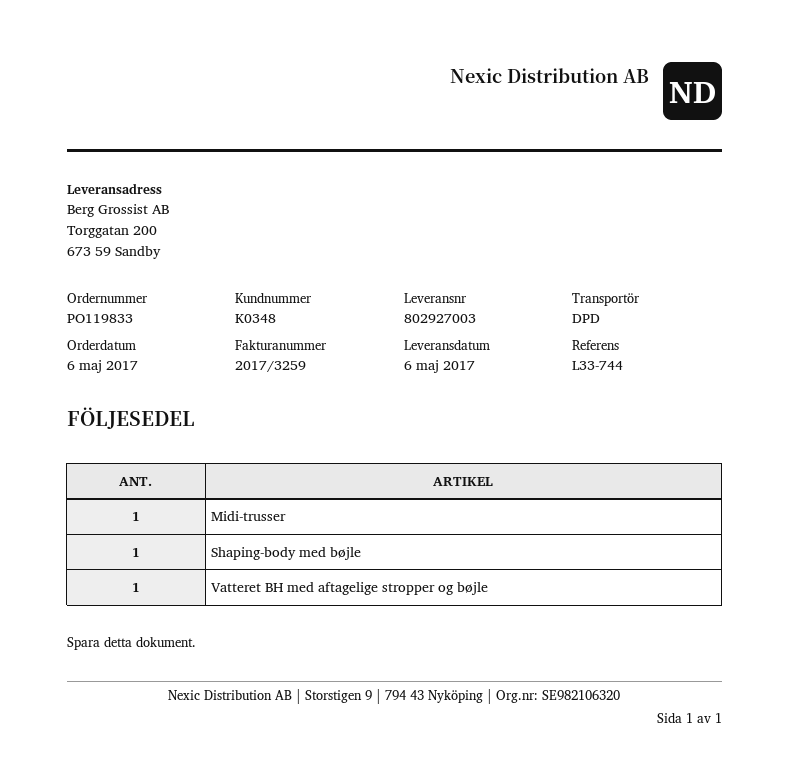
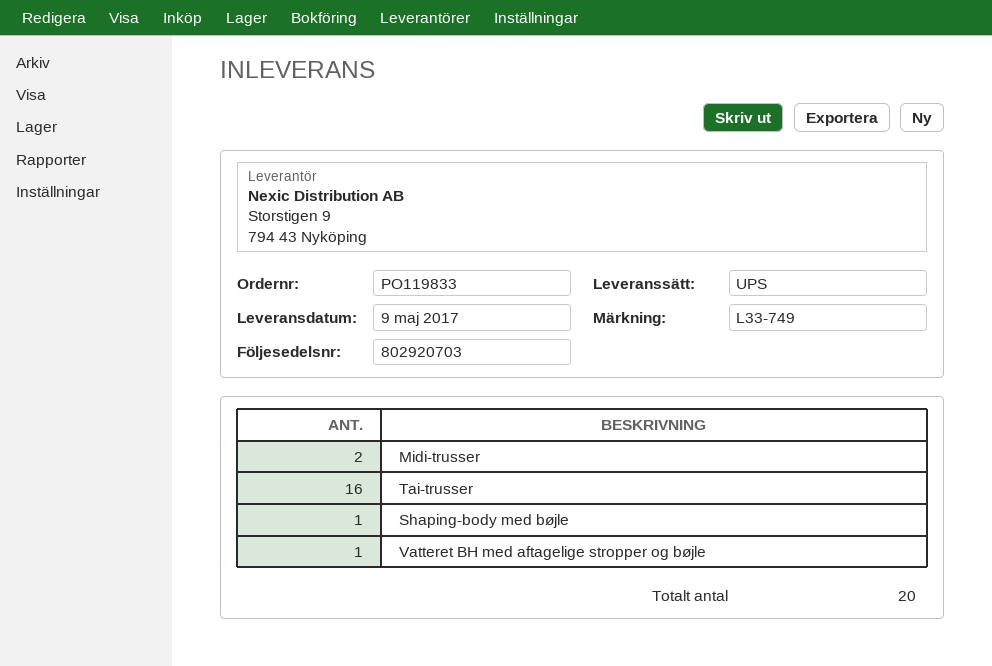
delivery note number: 802927003 -> 802920703
delivery date: 2017-05-06 -> 2017-05-09
reference: L33-744 -> L33-749
shipping method: DPD -> UPS
Midi-trusser: 1 -> 2
Tai-trusser: none -> 16

